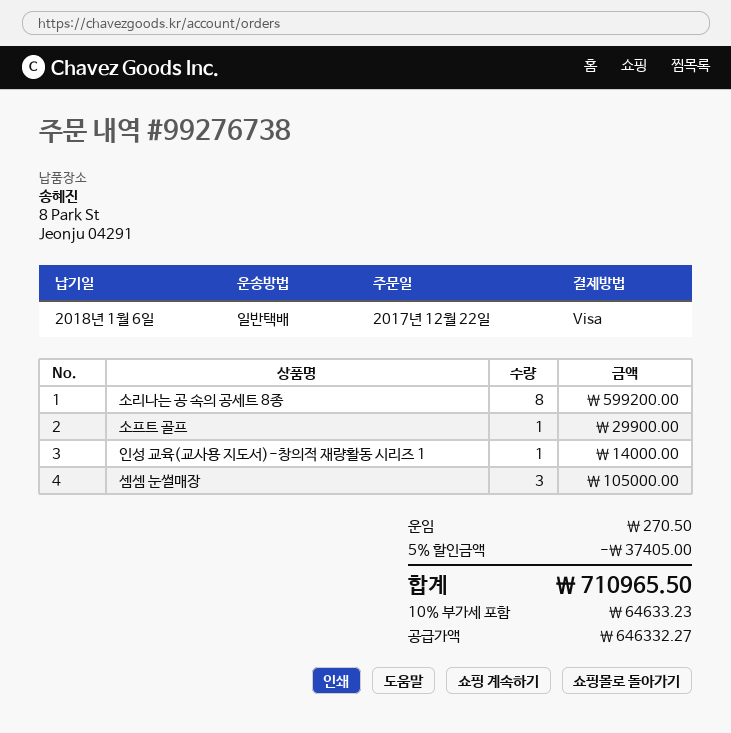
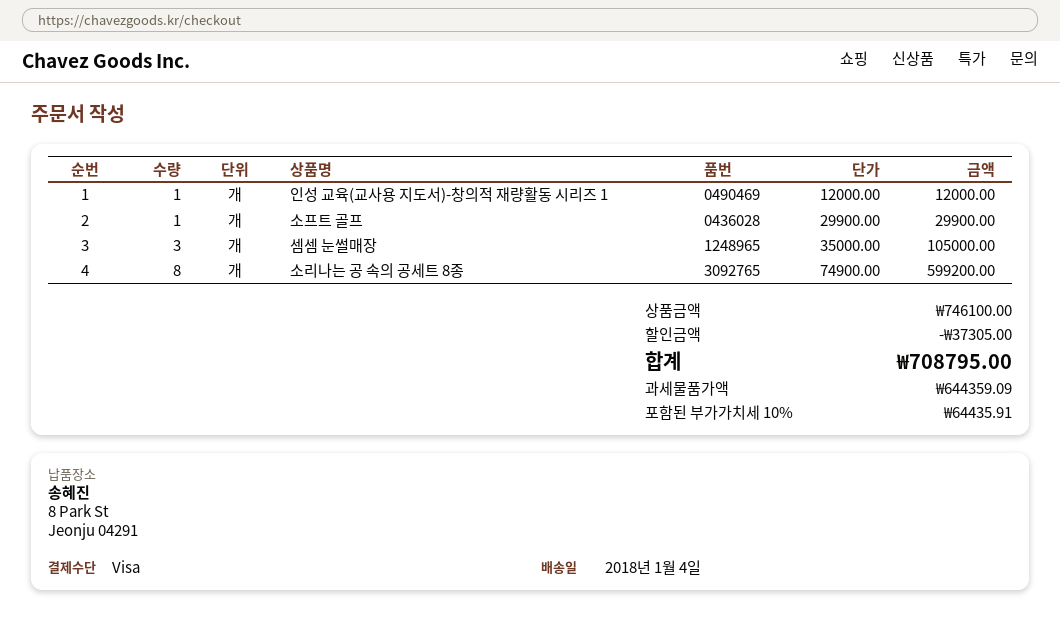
delivery date: 2018-01-06 -> 2018-01-04
인성 교육(교사용 지도서)-창의적 재량활동 시리즈 1: 1 for 14000.00 -> 1 for 12000.00
discount: 37405.00 -> 37305.00
shipping: 270.50 -> none
net: 646332.27 -> 644359.09
tax: 10% = 64633.23 -> 10% = 64435.91
total: 710965.50 -> 708795.00

